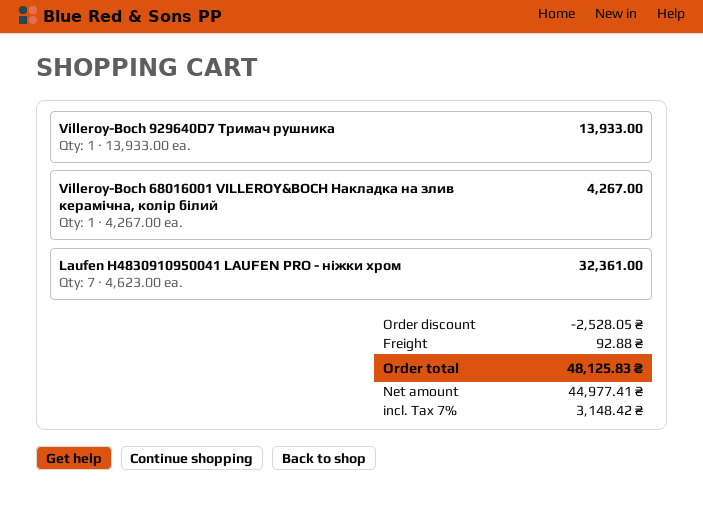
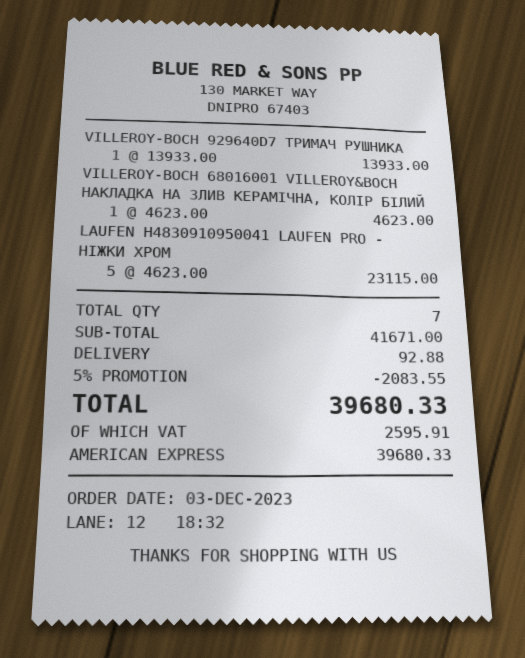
Villeroy-Boch 68016001 VILLEROY&BOCH Накладка на злив керамічна, колір білий: 1 x 4267.00 = 4267.00 -> 1 x 4623.00 = 4623.00
Laufen H4830910950041 LAUFEN PRO - ніжки хром: 7 x 4623.00 = 32361.00 -> 5 x 4623.00 = 23115.00
discount: 2528.05 -> 2083.55
tax: 3148.42 -> 2595.91
total: 48125.83 -> 39680.33

